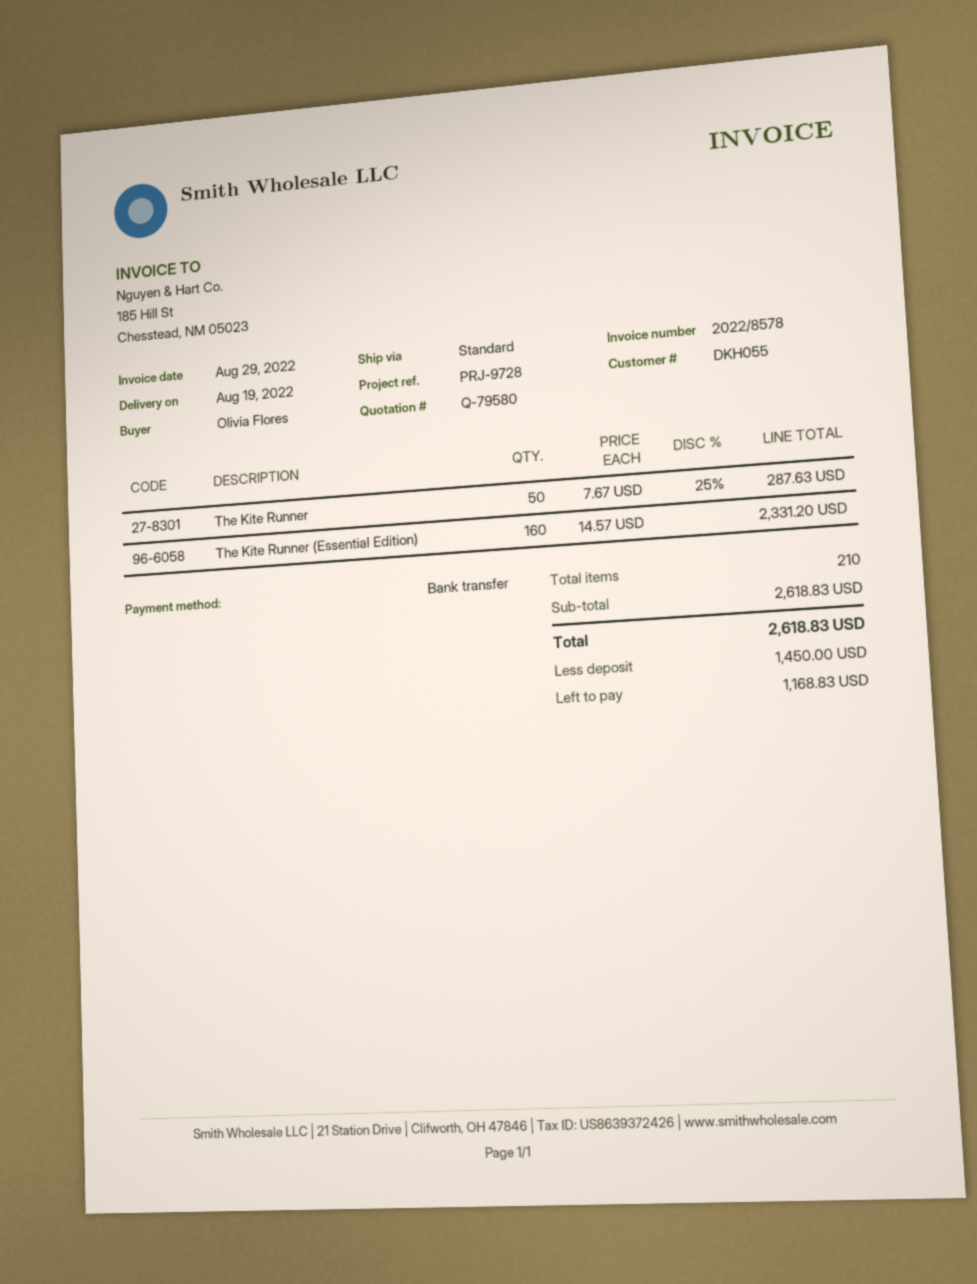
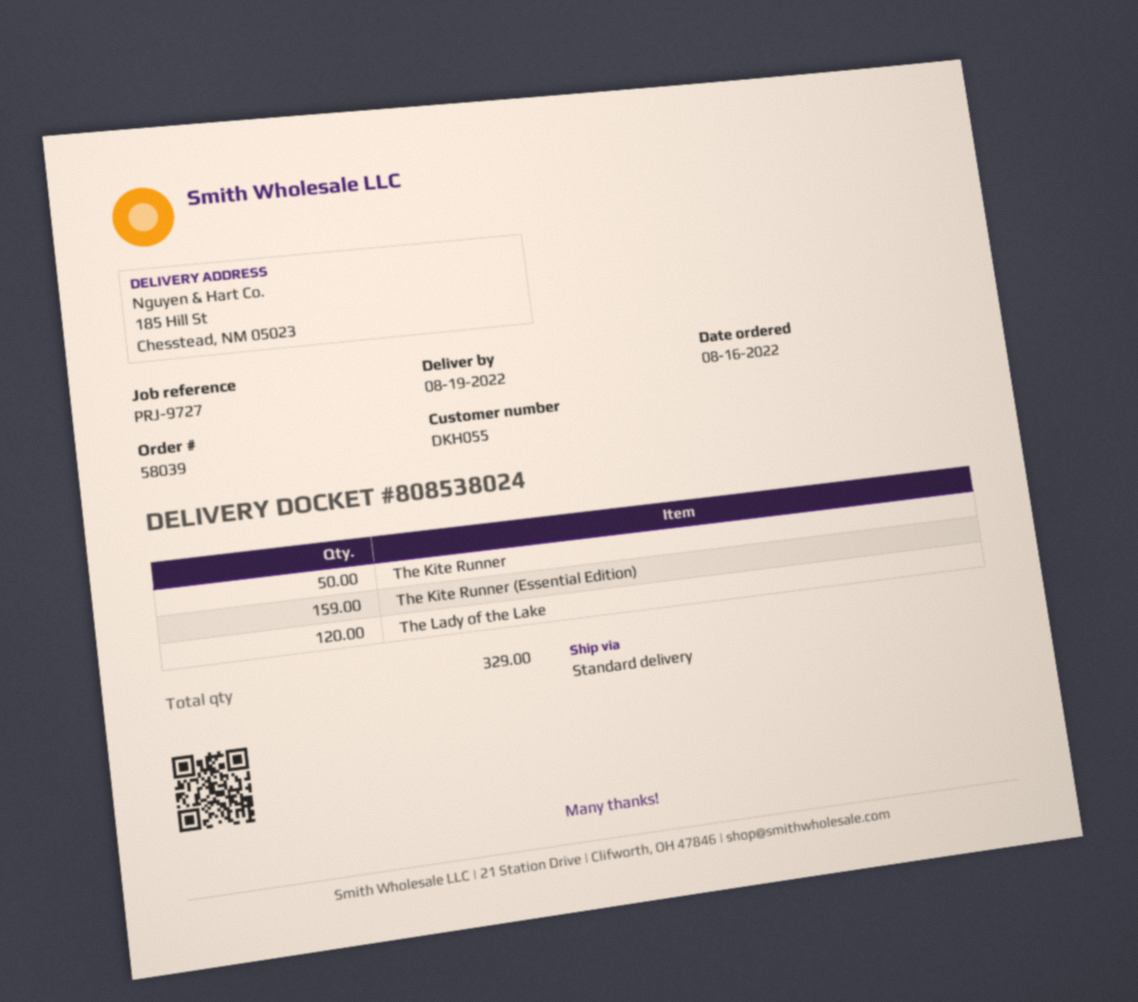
reference: PRJ-9728 -> PRJ-9727
The Kite Runner (Essential Edition): 160 -> 159
The Lady of the Lake: none -> 120
total quantity: 210 -> 329

